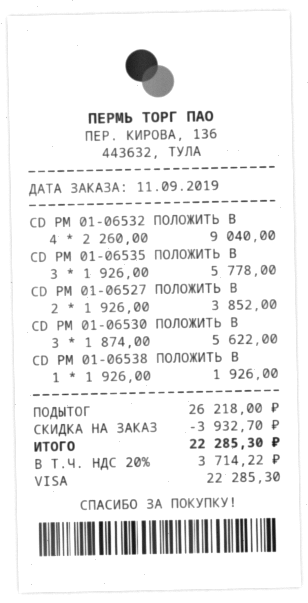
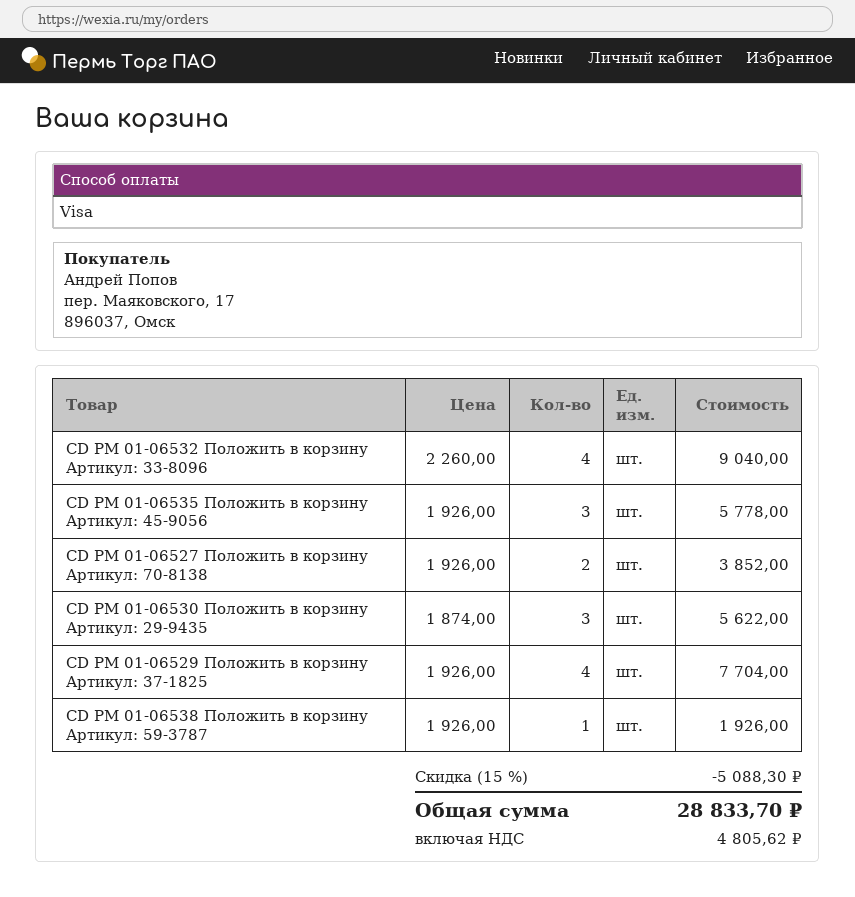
CD PM 01-06529 Положить в корзину: none -> 4 x 1926.00 = 7704.00
discount: 3932.70 -> 5088.30
tax: 3714.22 -> 4805.62
total: 22285.30 -> 28833.70

